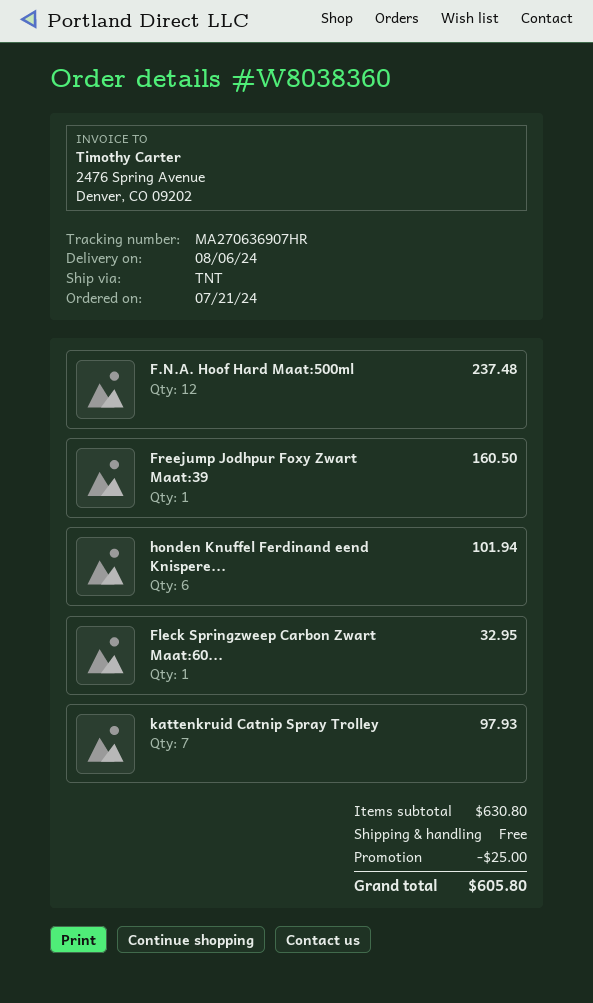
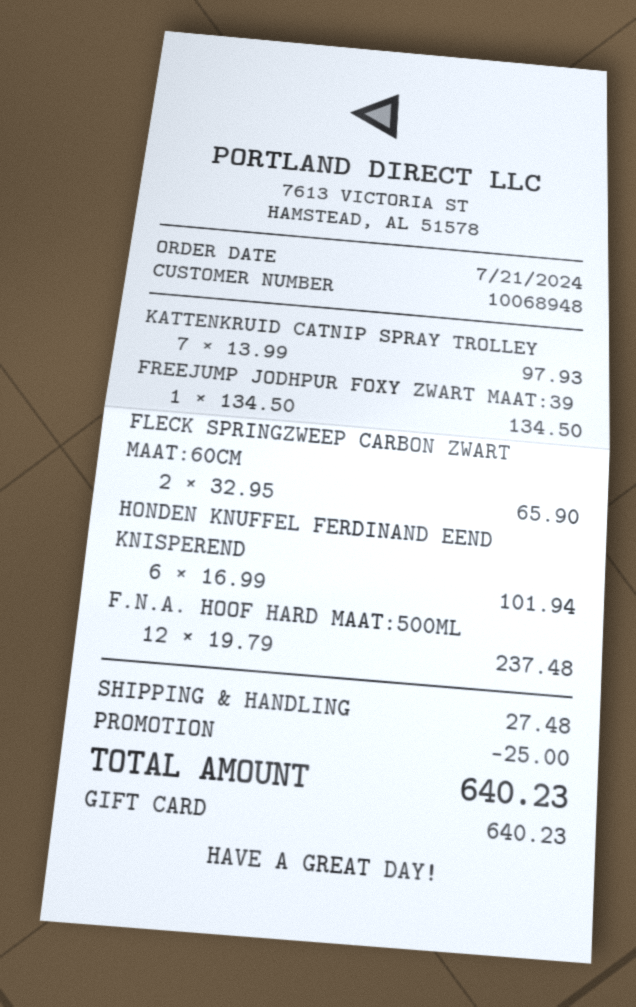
Freejump Jodhpur Foxy Zwart Maat:39: 1 for 160.50 -> 1 for 134.50
Fleck Springzweep Carbon Zwart Maat:60...: 1 for 32.95 -> 2 for 65.90
shipping: 0.00 -> 27.48
total: 605.80 -> 640.23

